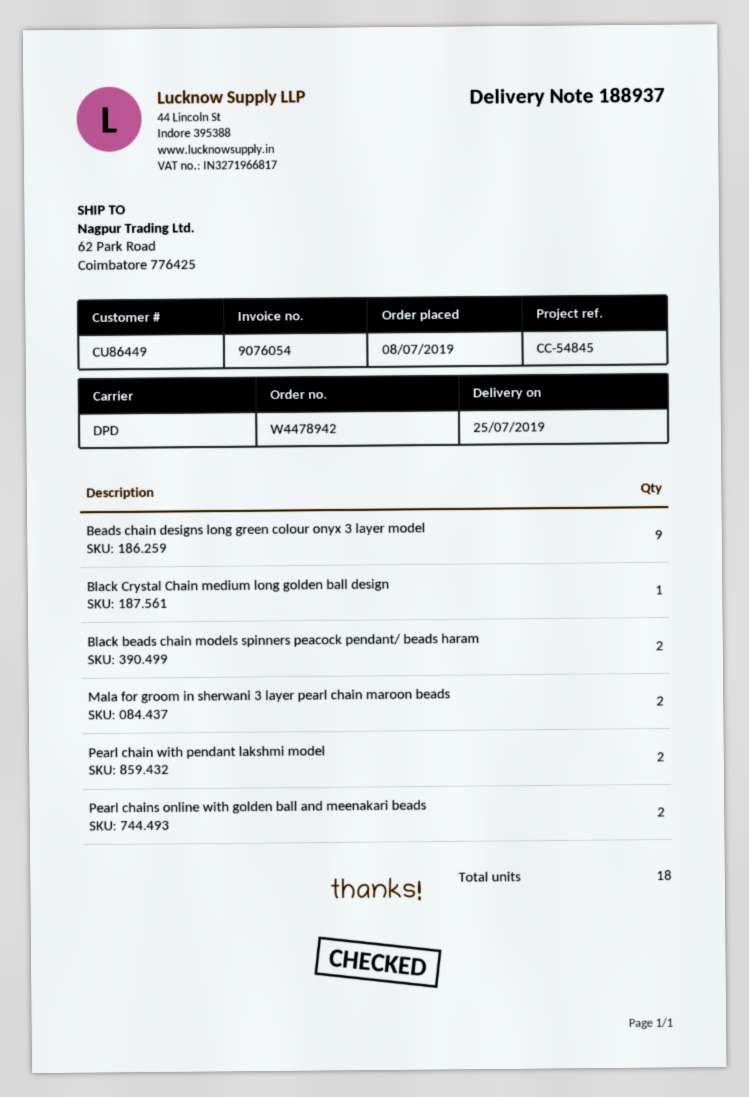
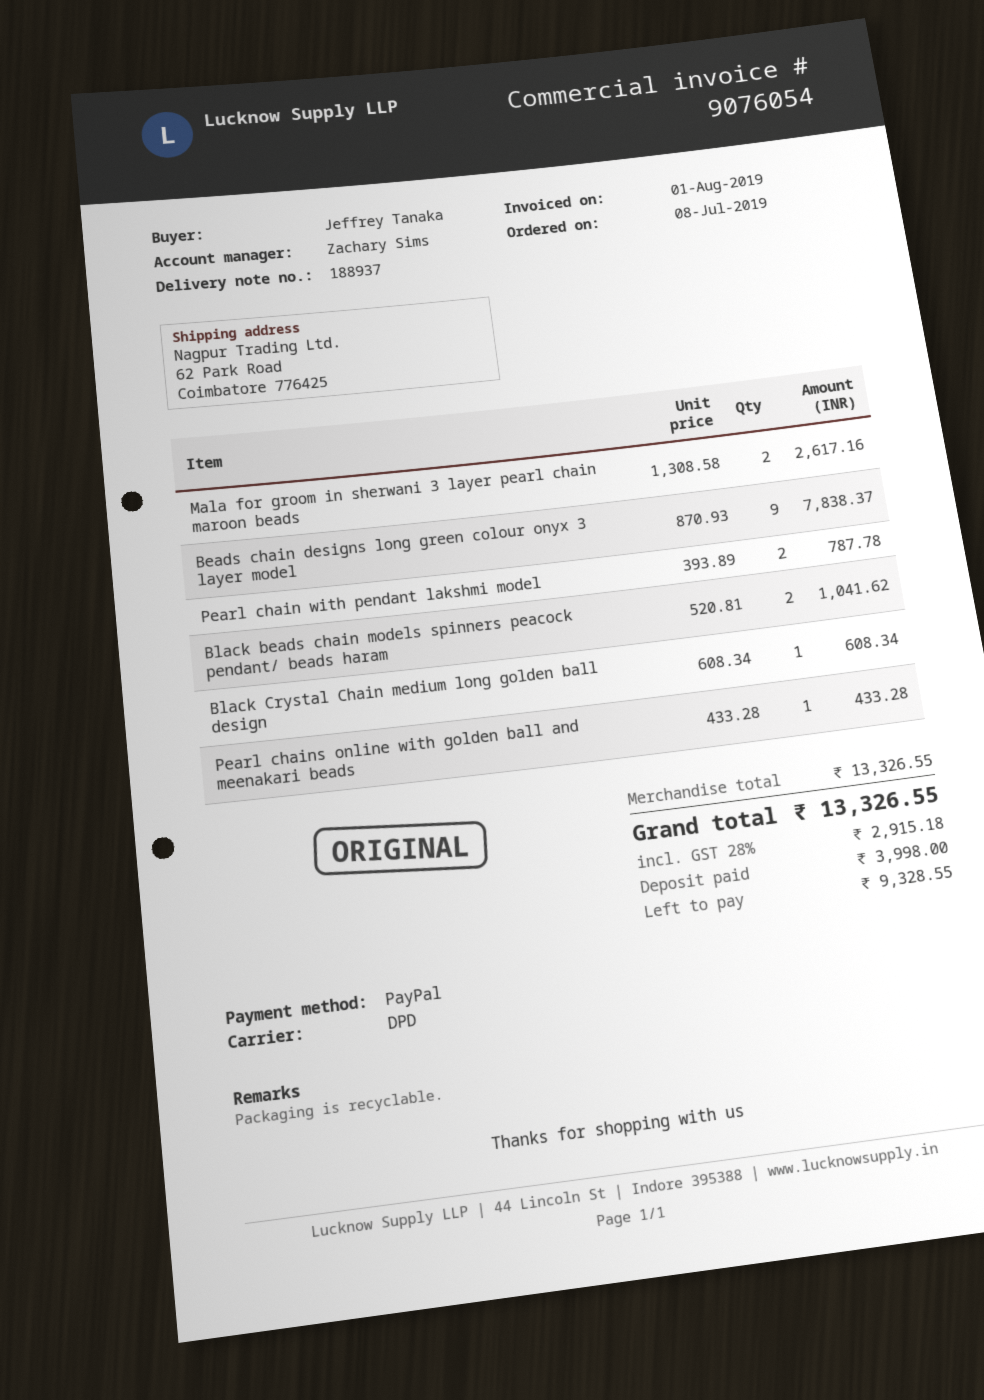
Pearl chains online with golden ball and meenakari beads: 2 -> 1

